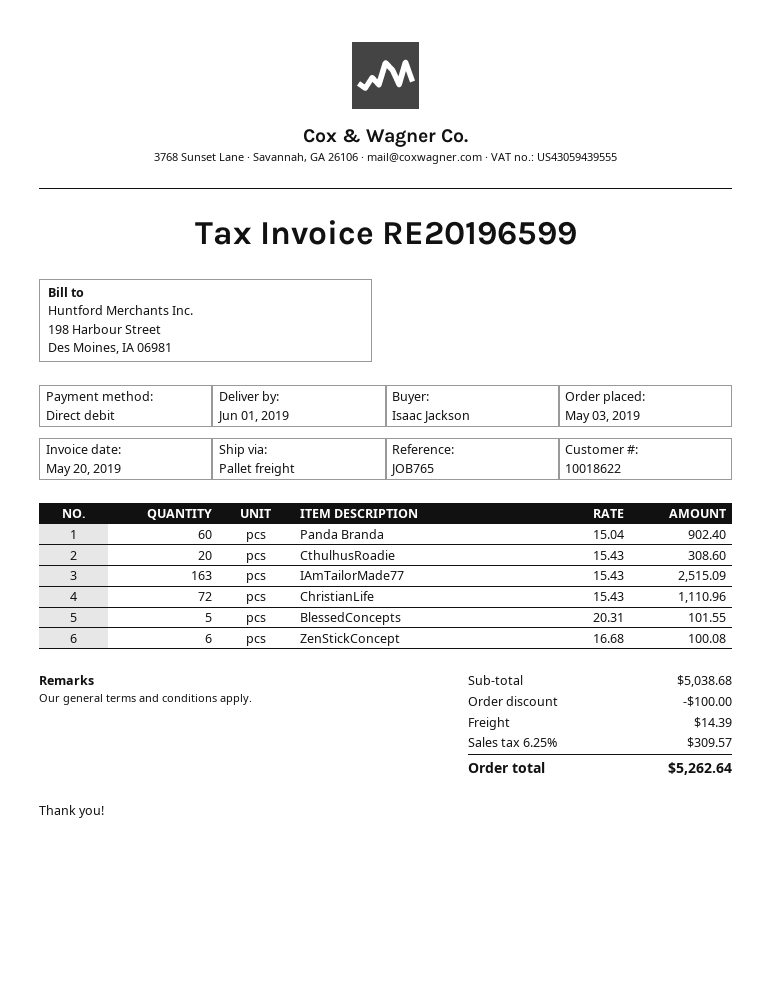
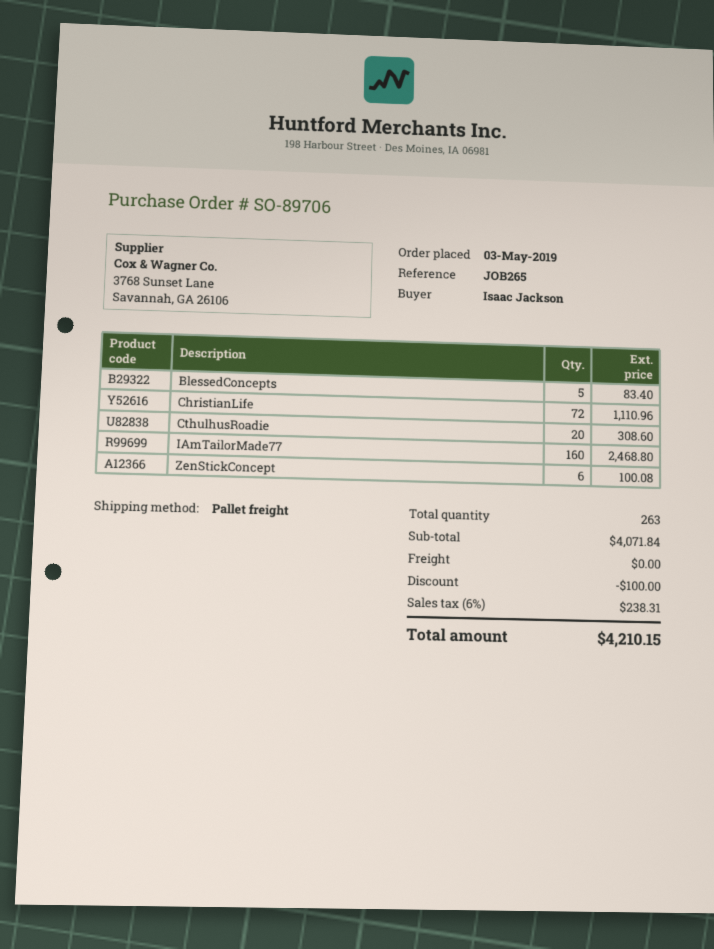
reference: JOB765 -> JOB265
Panda Branda: 60 for 902.40 -> none
IAmTailorMade77: 163 for 2515.09 -> 160 for 2468.80
BlessedConcepts: 5 for 101.55 -> 5 for 83.40
subtotal: 5038.68 -> 4071.84
shipping: 14.39 -> 0.00
tax: 6.25% = 309.57 -> 6% = 238.31
total: 5262.64 -> 4210.15

